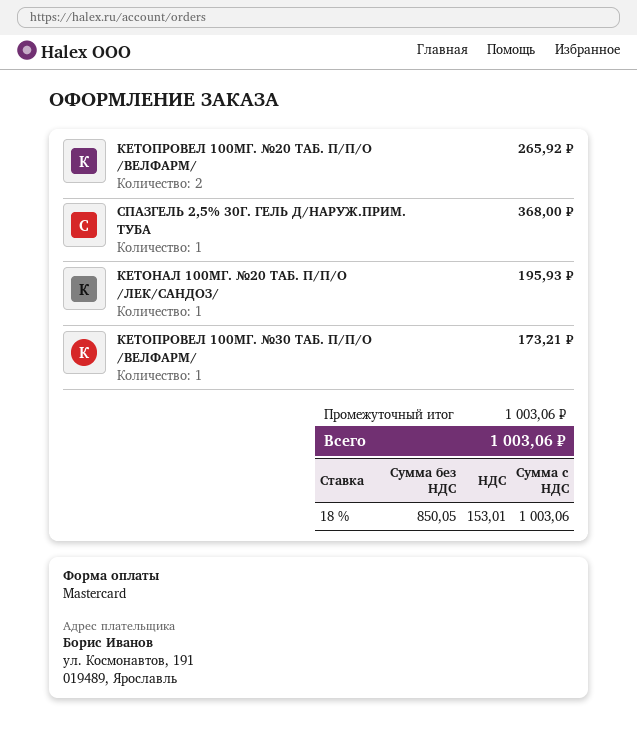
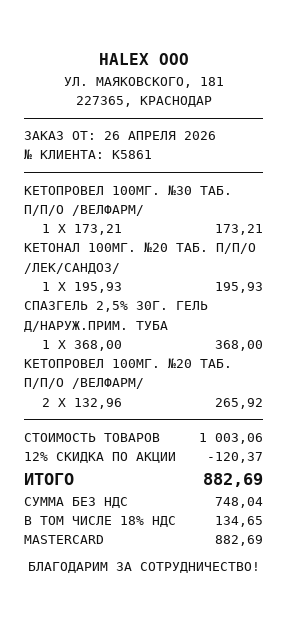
discount: none -> 12% = 120.37
net: 850.05 -> 748.04
tax: 18% = 153.01 -> 18% = 134.65
total: 1003.06 -> 882.69

